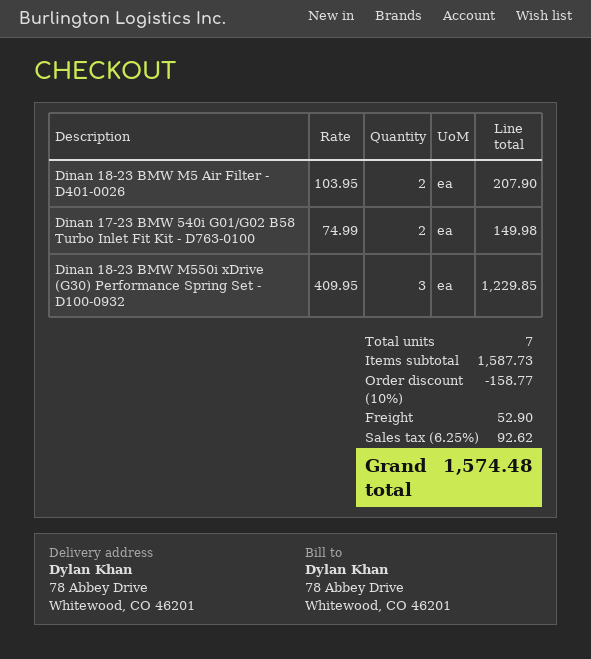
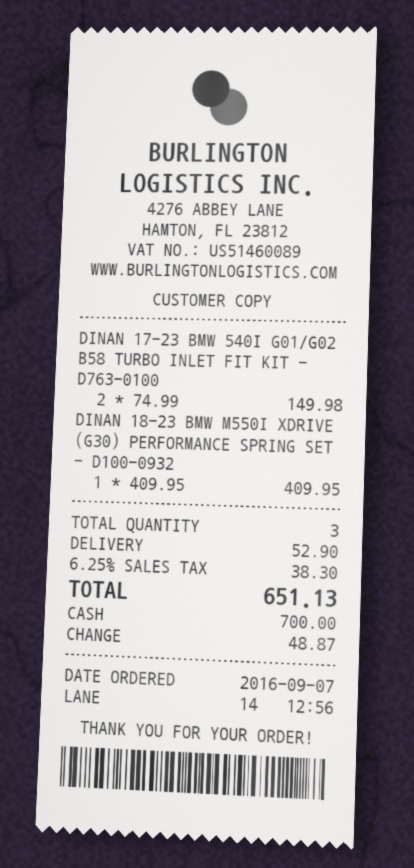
Dinan 18-23 BMW M5 Air Filter - D401-0026: 2 x 103.95 = 207.90 -> none
Dinan 18-23 BMW M550i xDrive (G30) Performance Spring Set - D100-0932: 3 x 409.95 = 1229.85 -> 1 x 409.95 = 409.95
total quantity: 7 -> 3
discount: 10% = 158.77 -> none
tax: 6.25% = 92.62 -> 6.25% = 38.30
total: 1574.48 -> 651.13

